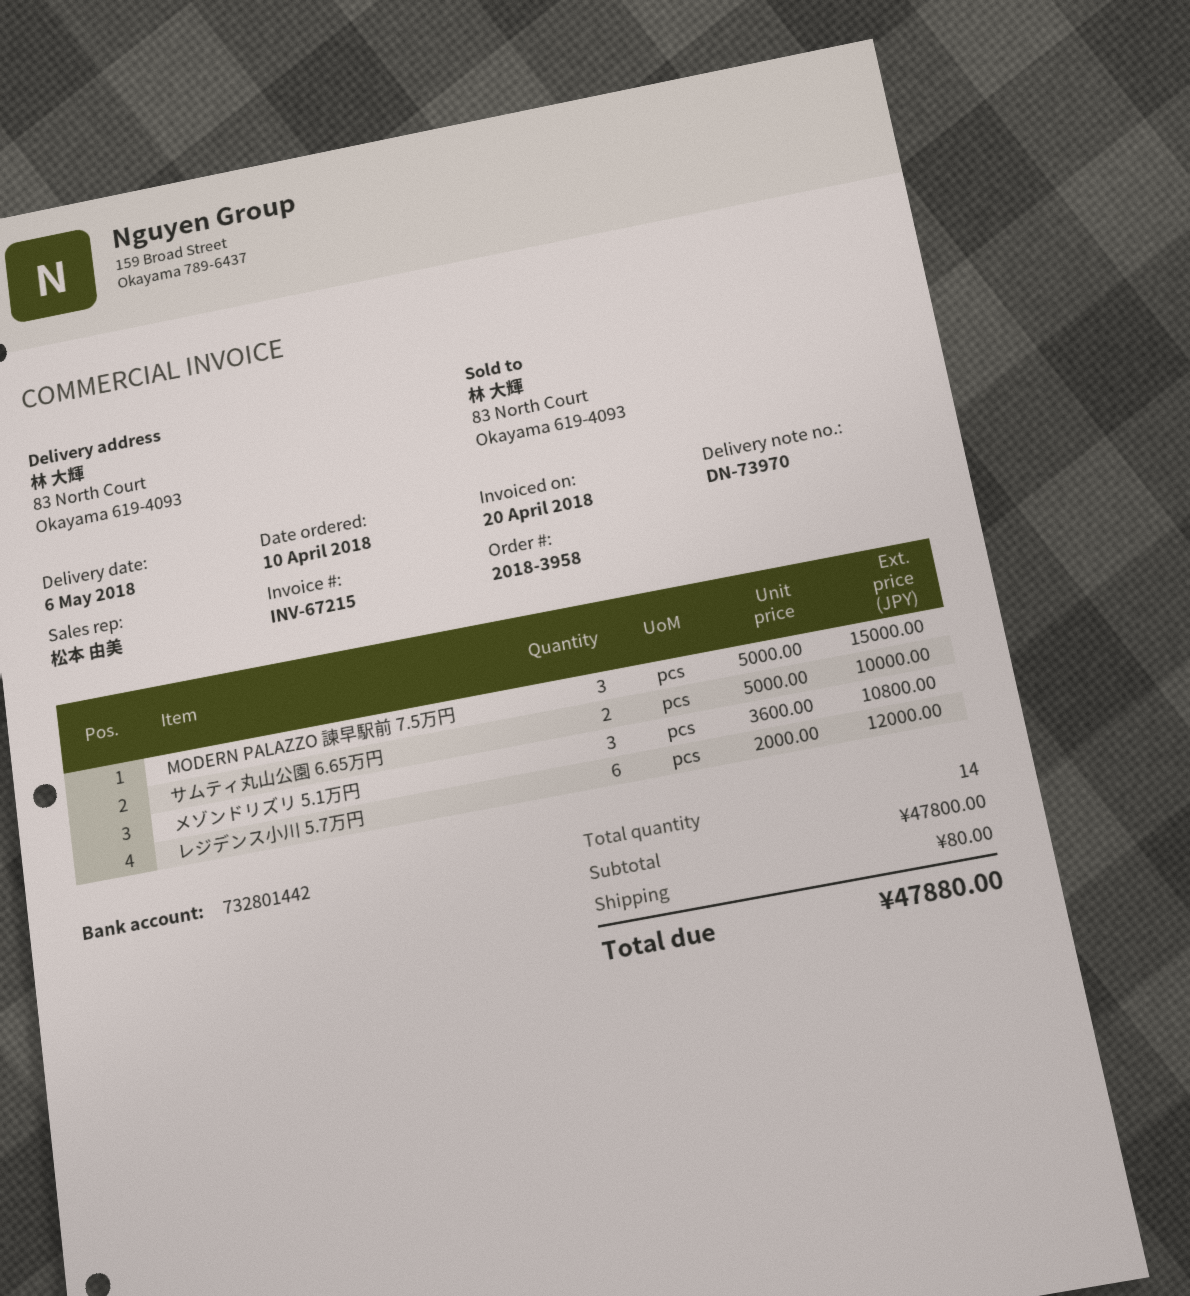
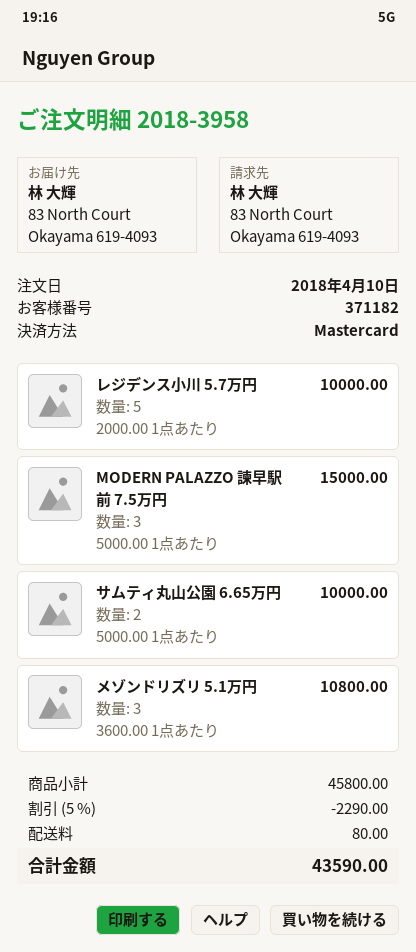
レジデンス小川 5.7万円: 6 x 2000.00 = 12000.00 -> 5 x 2000.00 = 10000.00
subtotal: 47800.00 -> 45800.00
discount: none -> 5% = 2290.00
total: 47880.00 -> 43590.00

